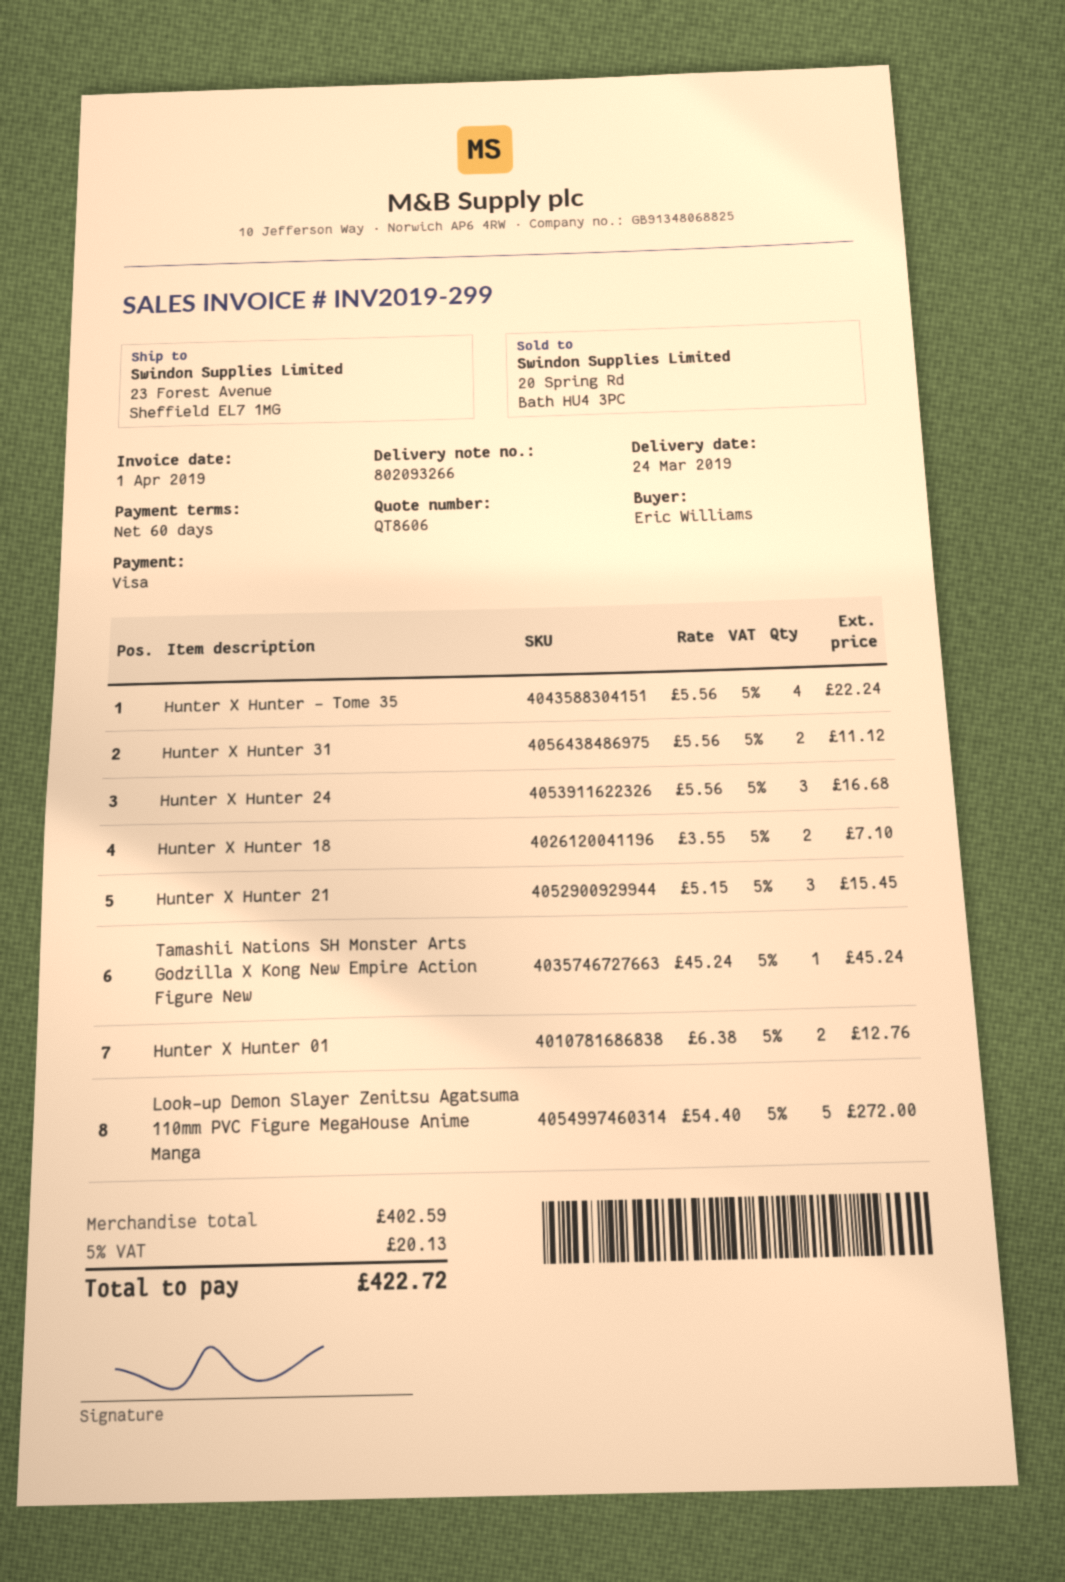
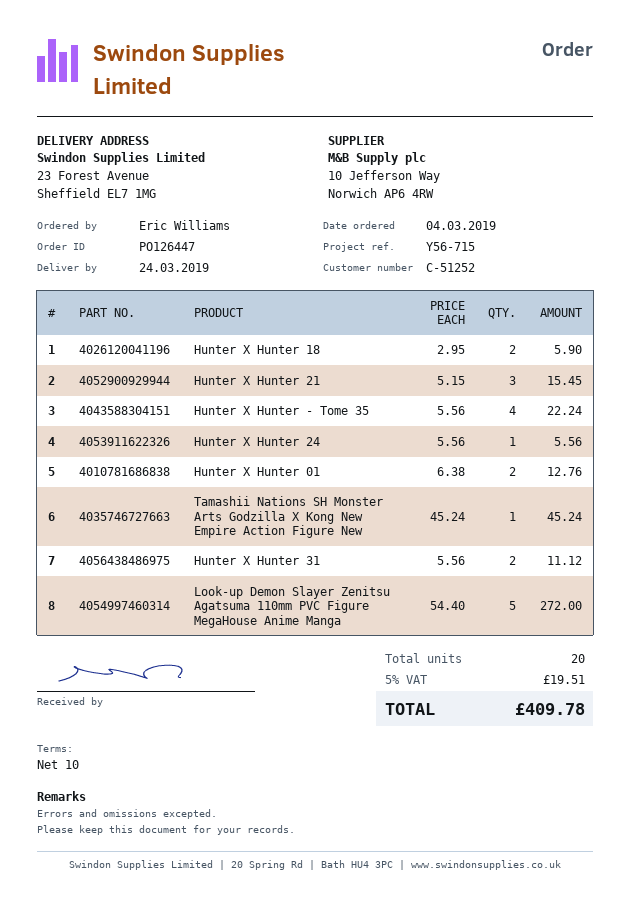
payment terms: 60 days -> 10 days
Hunter X Hunter 24: 3 x 5.56 = 16.68 -> 1 x 5.56 = 5.56
Hunter X Hunter 18: 2 x 3.55 = 7.10 -> 2 x 2.95 = 5.90
tax: 5% = 20.13 -> 5% = 19.51
total: 422.72 -> 409.78

